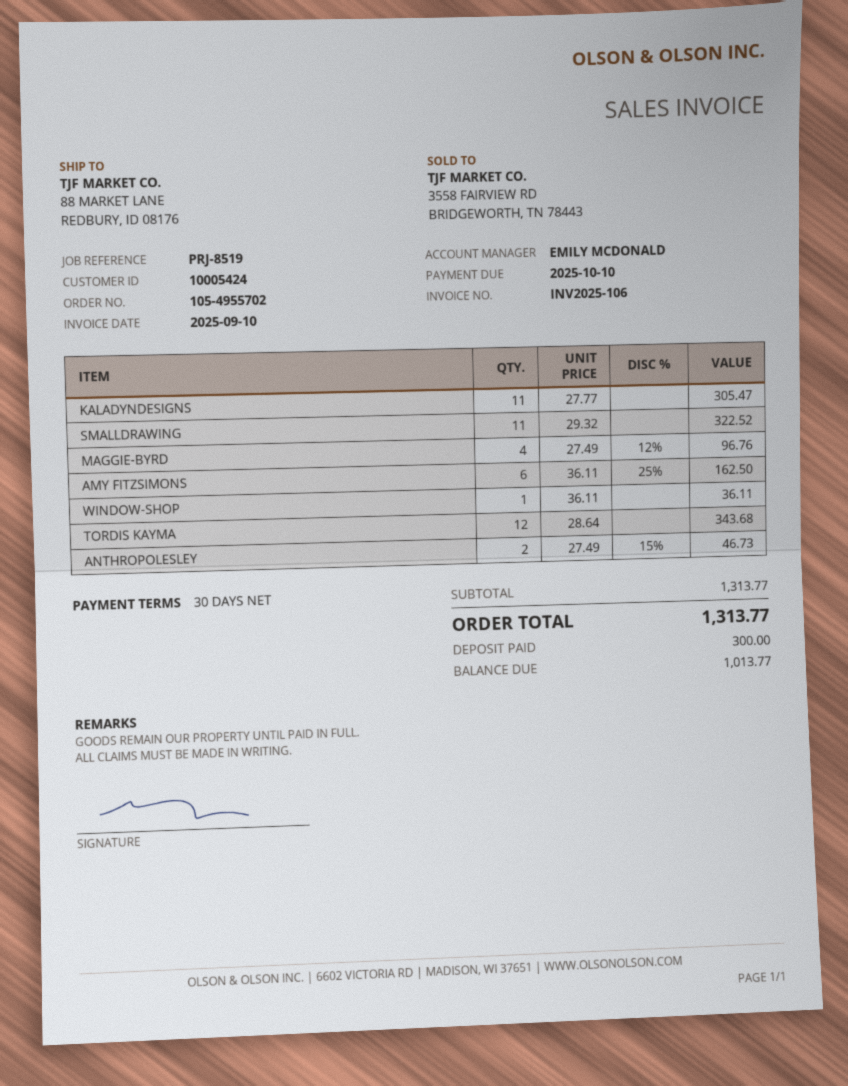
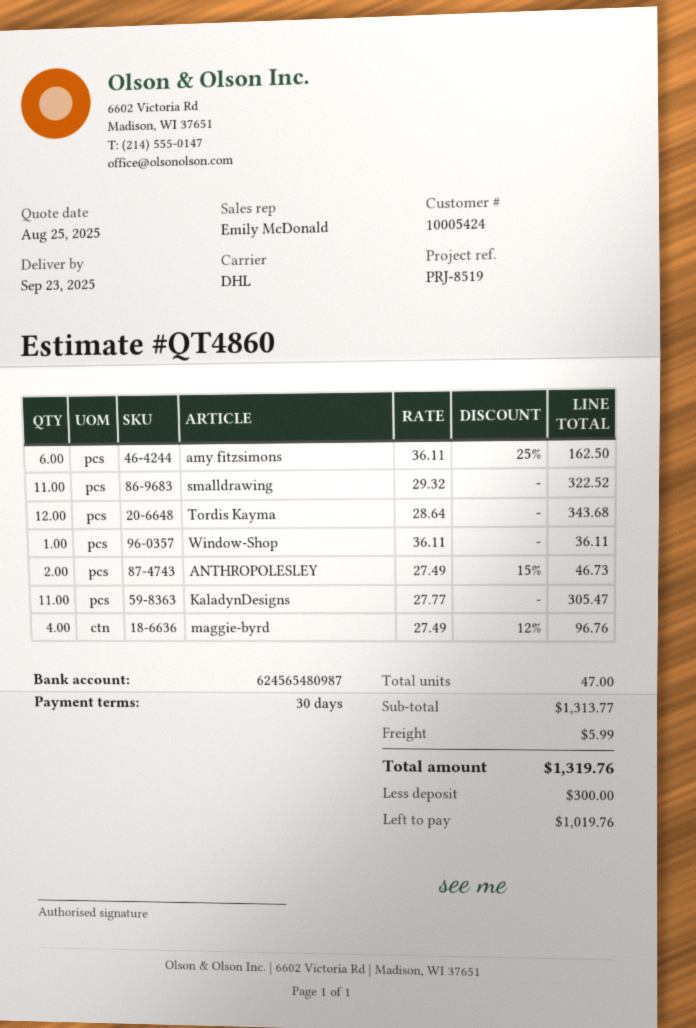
shipping: none -> 5.99
total: 1313.77 -> 1319.76
balance: 1013.77 -> 1019.76

